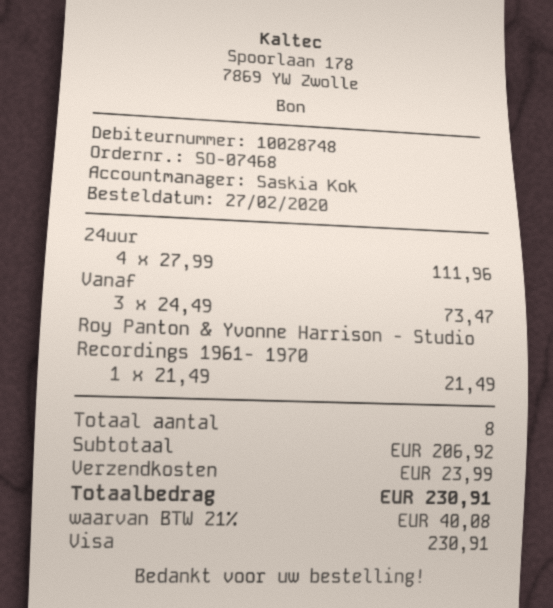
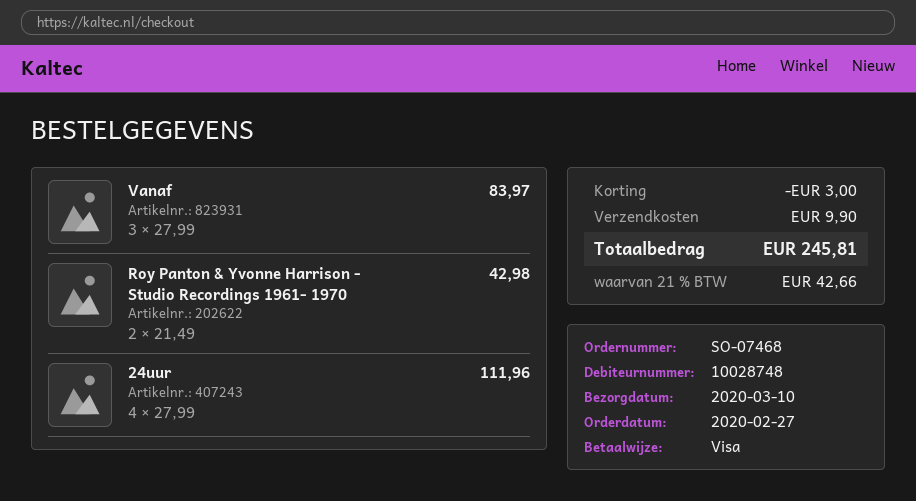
Vanaf: 3 x 24.49 = 73.47 -> 3 x 27.99 = 83.97
Roy Panton & Yvonne Harrison - Studio Recordings 1961- 1970: 1 x 21.49 = 21.49 -> 2 x 21.49 = 42.98
discount: none -> 3.00
shipping: 23.99 -> 9.90
tax: 21% = 40.08 -> 21% = 42.66
total: 230.91 -> 245.81

